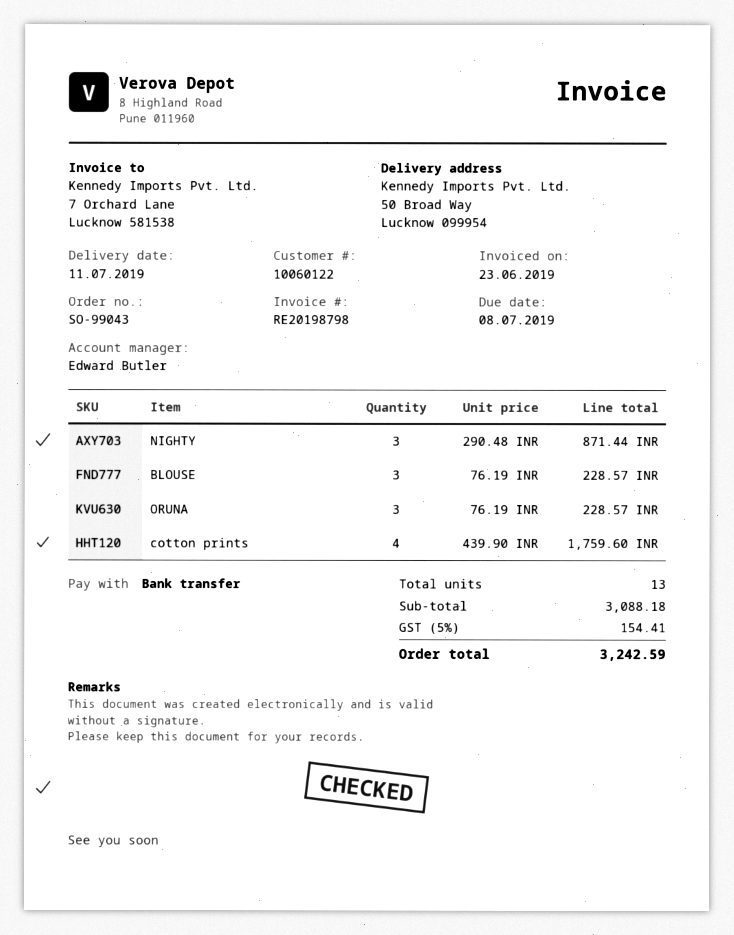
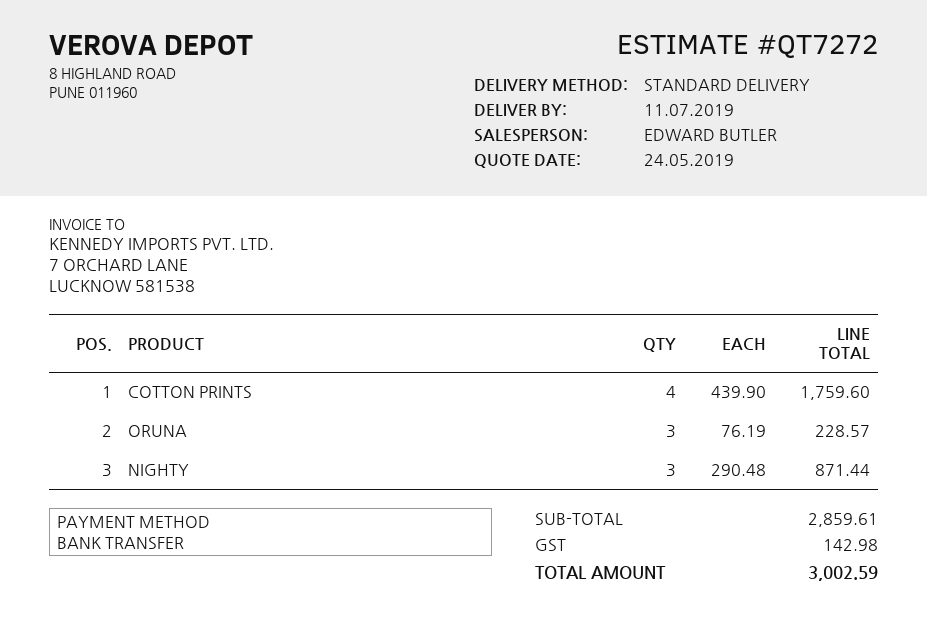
BLOUSE: 3 x 76.19 = 228.57 -> none
subtotal: 3088.18 -> 2859.61
tax: 154.41 -> 142.98
total: 3242.59 -> 3002.59

